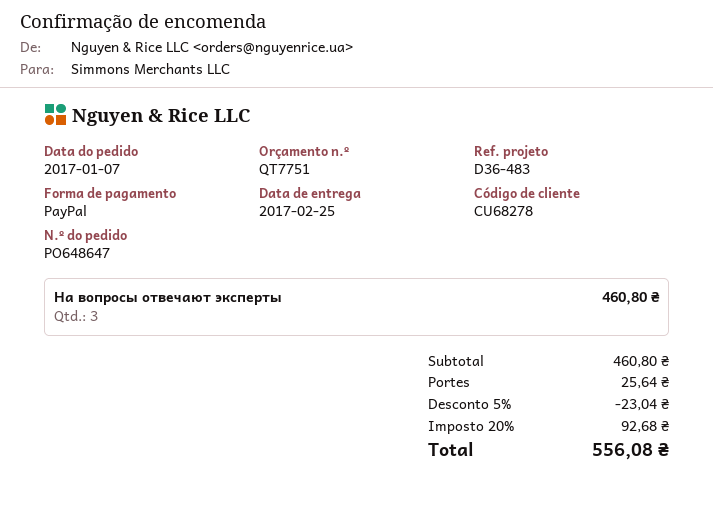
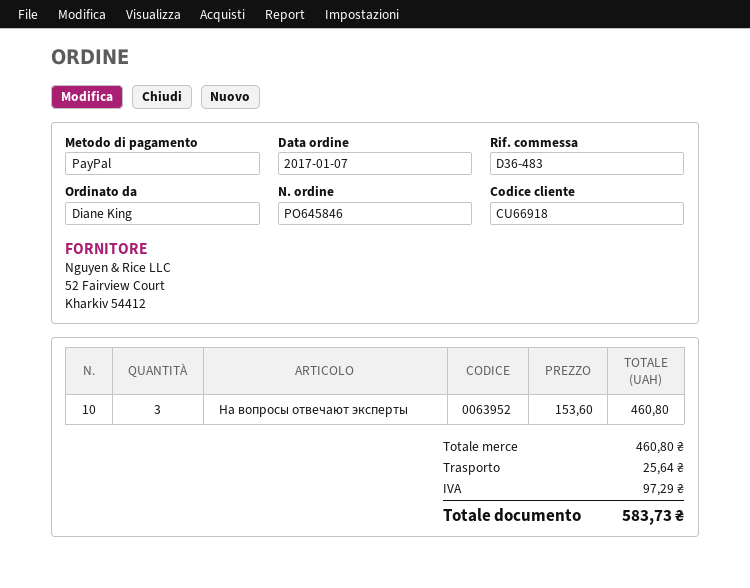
order number: PO648647 -> PO645846
customer number: CU68278 -> CU66918
discount: 5% = 23.04 -> none
tax: 92.68 -> 97.29
total: 556.08 -> 583.73

